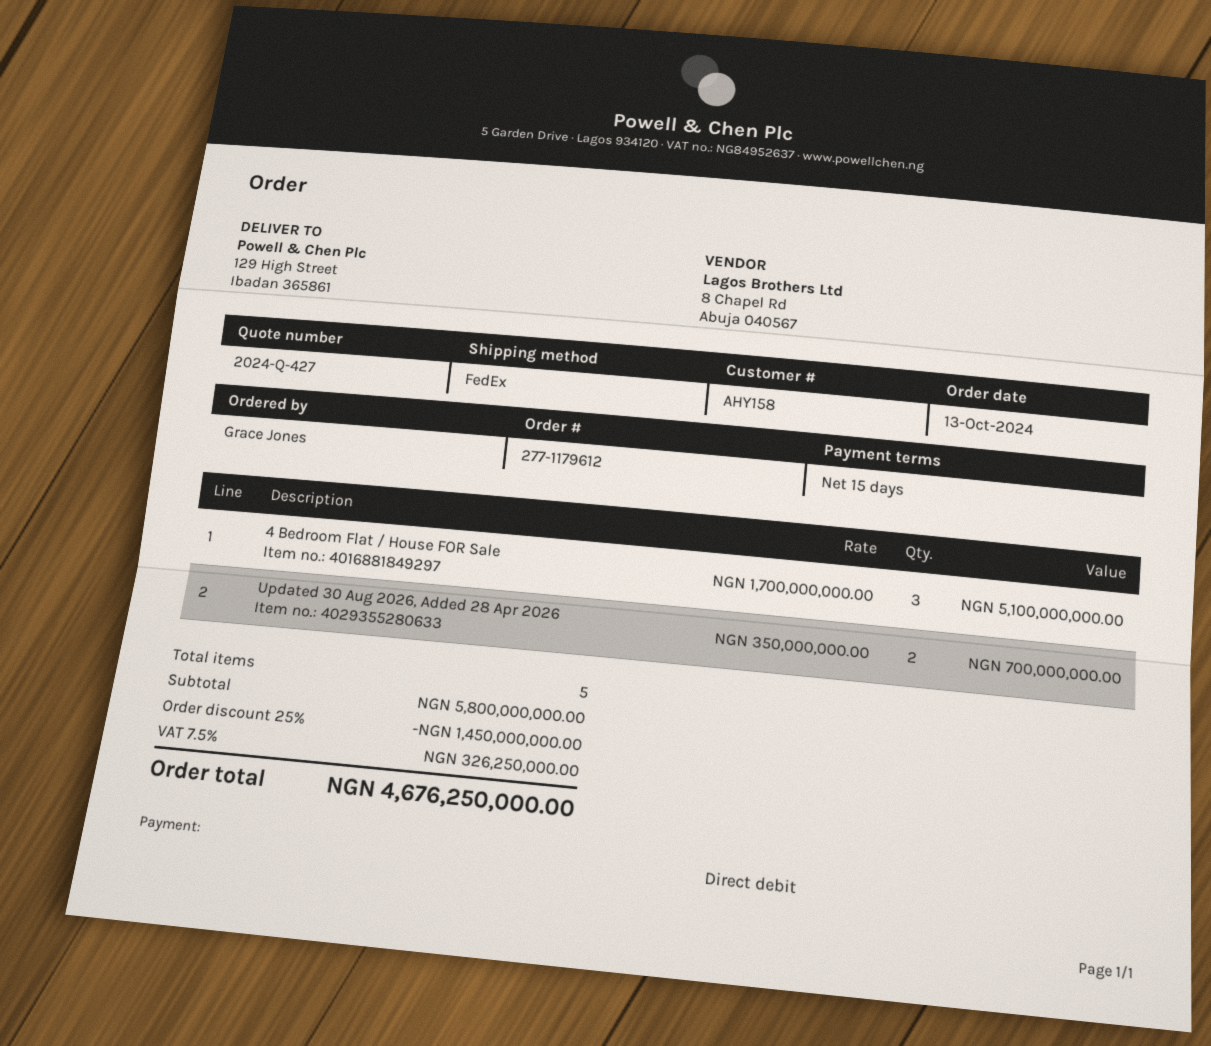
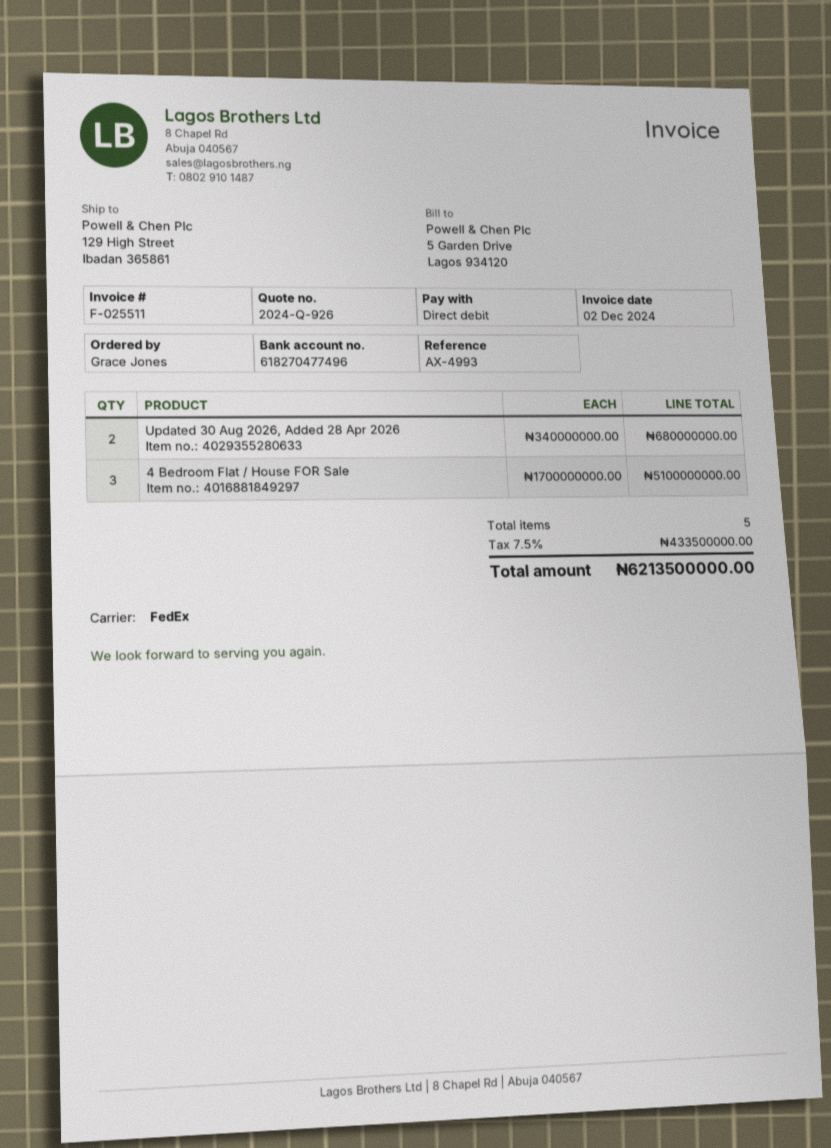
quote number: 2024-Q-427 -> 2024-Q-926
Updated 30 Aug 2026, Added 28 Apr 2026: 2 x 350000000.00 = 700000000.00 -> 2 x 340000000.00 = 680000000.00
discount: 25% = 1450000000.00 -> none
tax: 7.5% = 326250000.00 -> 7.5% = 433500000.00
total: 4676250000.00 -> 6213500000.00

